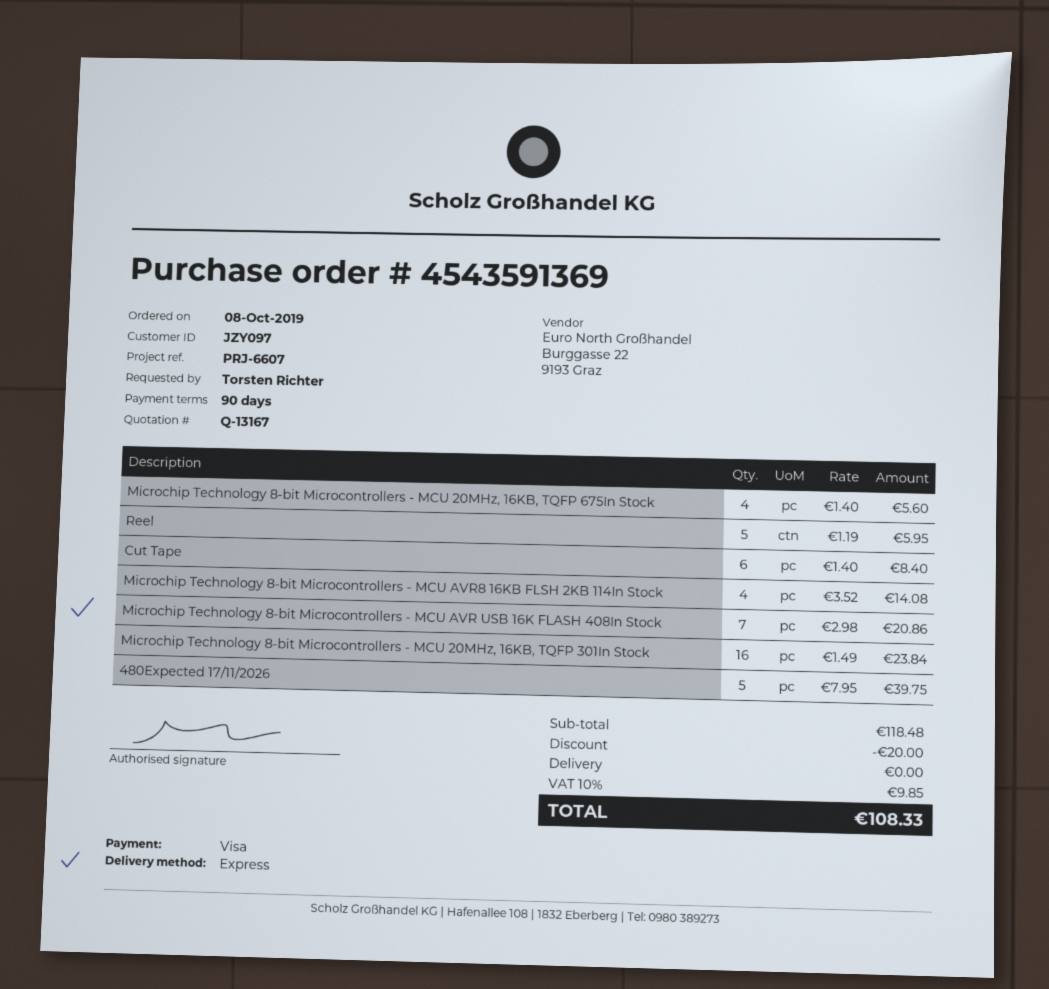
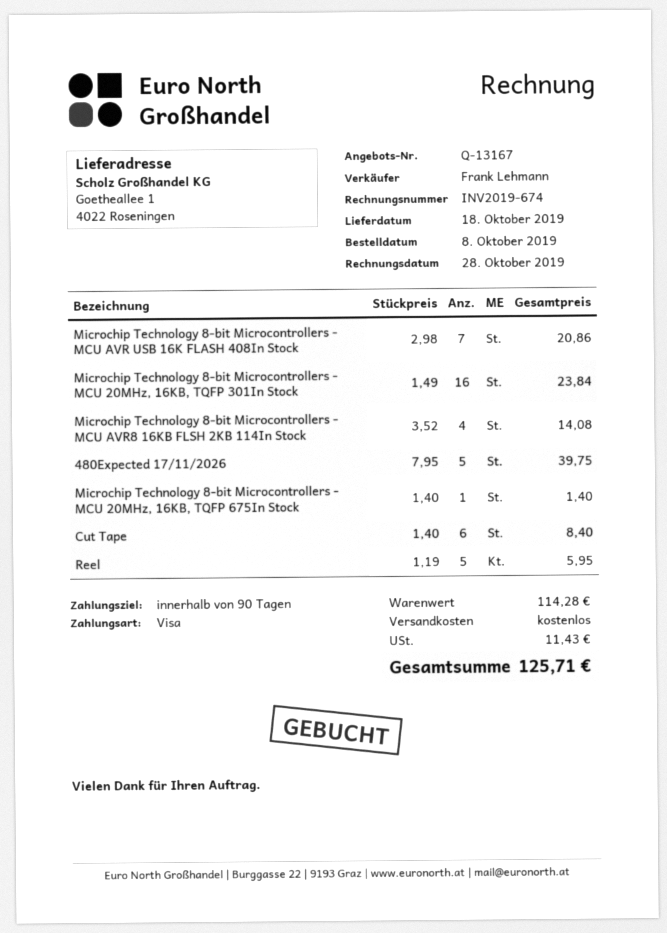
Microchip Technology 8-bit Microcontrollers - MCU 20MHz, 16KB, TQFP 675In Stock: 4 x 1.40 = 5.60 -> 1 x 1.40 = 1.40
subtotal: 118.48 -> 114.28
discount: 20.00 -> none
tax: 9.85 -> 11.43
total: 108.33 -> 125.71

